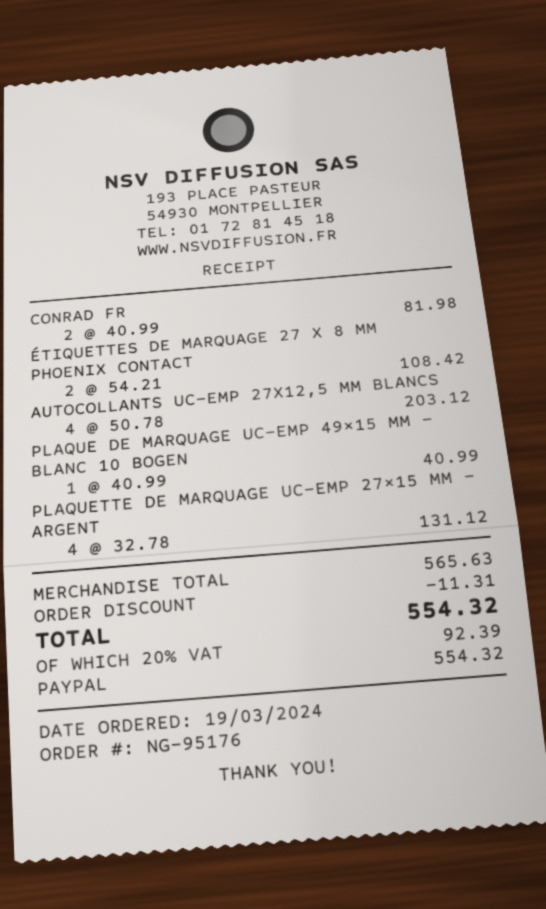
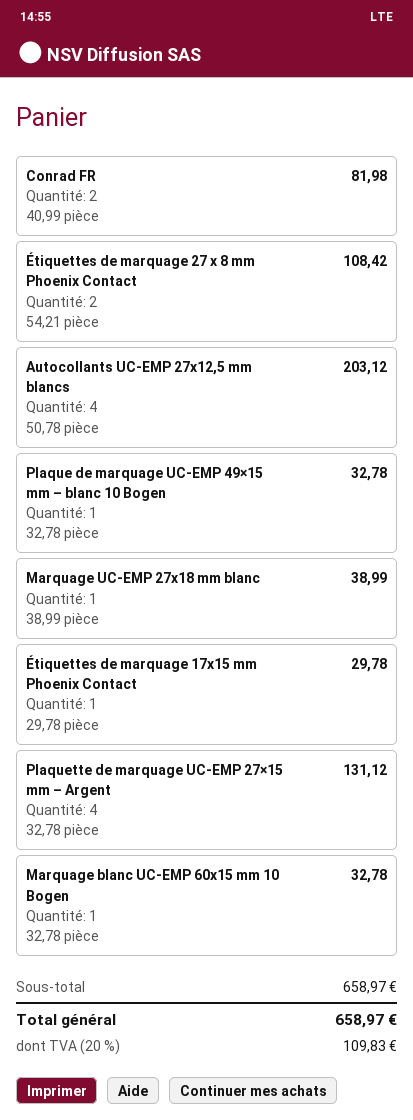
PLAQUE DE MARQUAGE UC-EMP 49×15 MM – BLANC 10 BOGEN: 1 x 40.99 = 40.99 -> 1 x 32.78 = 32.78
Marquage UC-EMP 27x18 mm blanc: none -> 1 x 38.99 = 38.99
Étiquettes de marquage 17x15 mm Phoenix Contact: none -> 1 x 29.78 = 29.78
Marquage blanc UC-EMP 60x15 mm 10 Bogen: none -> 1 x 32.78 = 32.78
subtotal: 565.63 -> 658.97
discount: 11.31 -> none
tax: 20% = 92.39 -> 20% = 109.83
total: 554.32 -> 658.97

